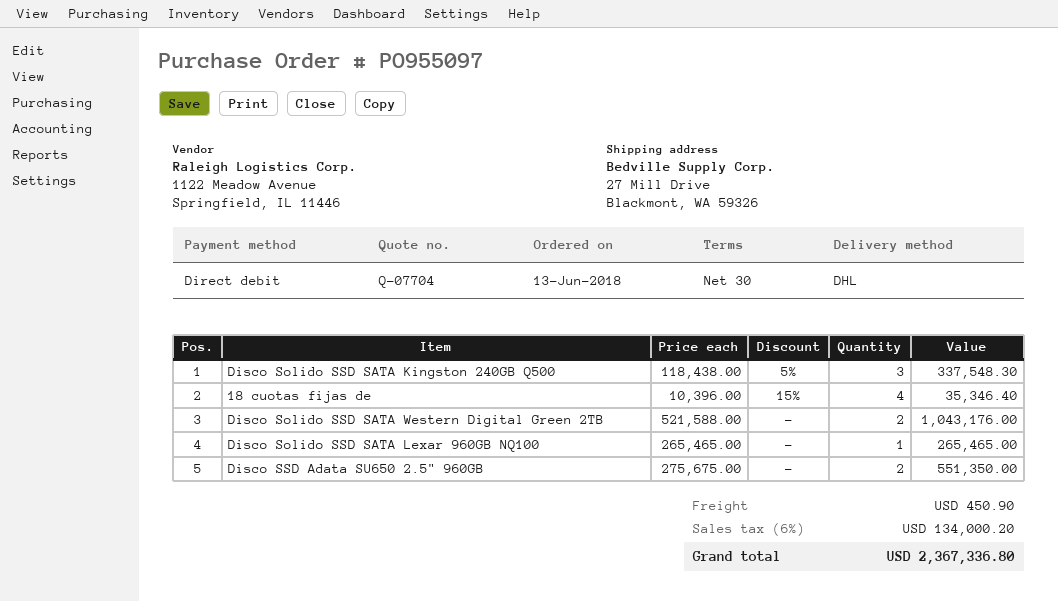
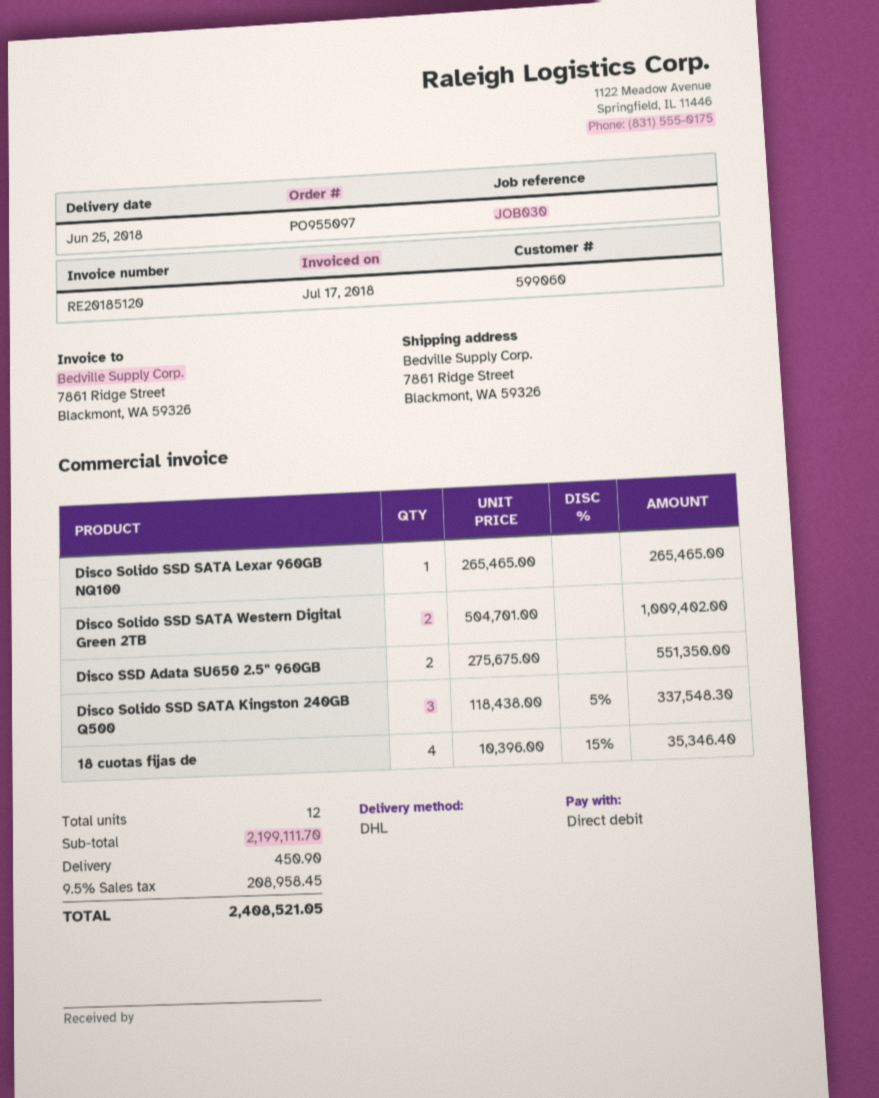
ship to: 27 Mill Drive, Blackmont, WA 59326 -> 7861 Ridge Street, Blackmont, WA 59326
Disco Solido SSD SATA Western Digital Green 2TB: 2 x 521588.00 = 1043176.00 -> 2 x 504701.00 = 1009402.00
tax: 6% = 134000.20 -> 9.5% = 208958.45
total: 2367336.80 -> 2408521.05

